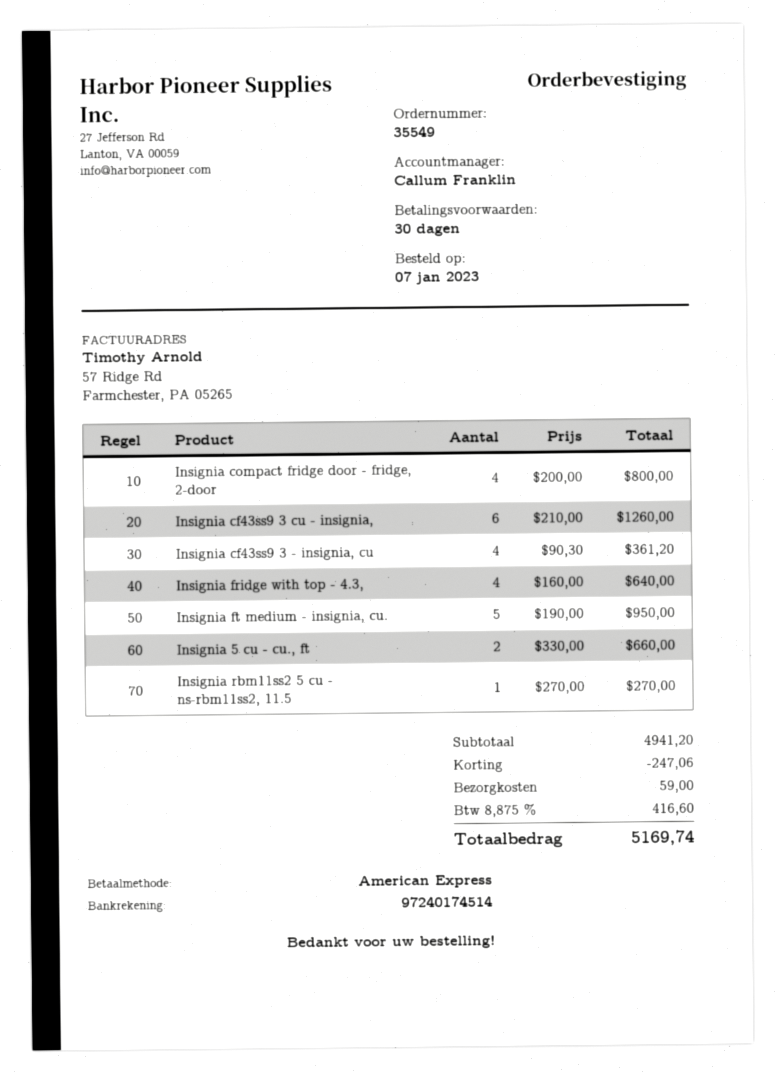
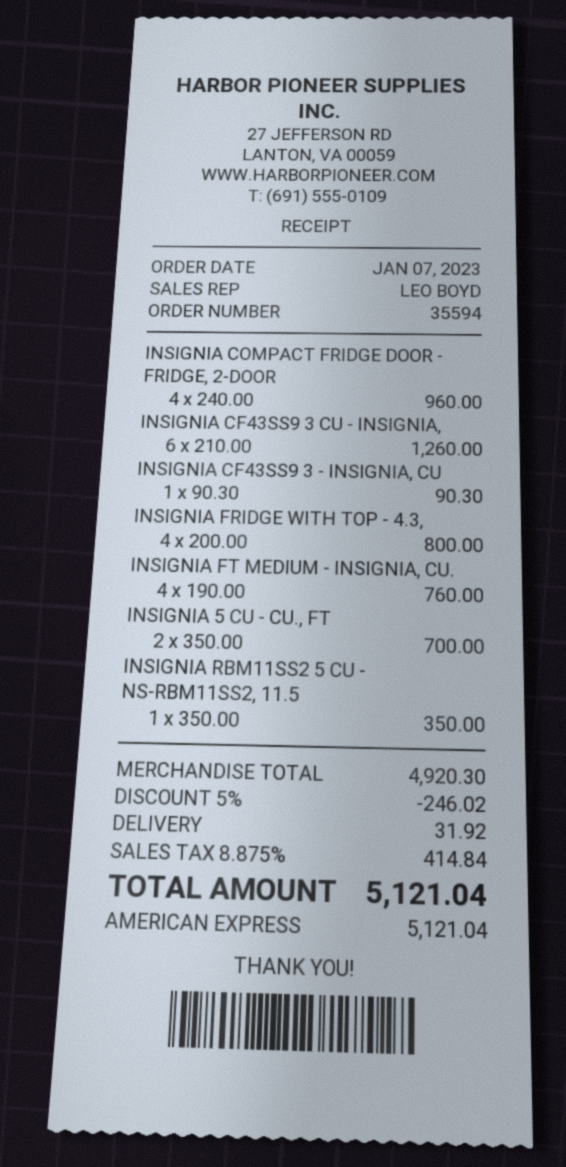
order number: 35549 -> 35594
sales rep: Callum Franklin -> LEO BOYD
Insignia compact fridge door - fridge, 2-door: 4 x 200.00 = 800.00 -> 4 x 240.00 = 960.00
Insignia cf43ss9 3 - insignia, cu: 4 x 90.30 = 361.20 -> 1 x 90.30 = 90.30
Insignia fridge with top - 4.3,: 4 x 160.00 = 640.00 -> 4 x 200.00 = 800.00
Insignia ft medium - insignia, cu.: 5 x 190.00 = 950.00 -> 4 x 190.00 = 760.00
Insignia 5 cu - cu., ft: 2 x 330.00 = 660.00 -> 2 x 350.00 = 700.00
Insignia rbm11ss2 5 cu - ns-rbm11ss2, 11.5: 1 x 270.00 = 270.00 -> 1 x 350.00 = 350.00
subtotal: 4941.20 -> 4920.30
discount: 247.06 -> 246.02
shipping: 59.00 -> 31.92
tax: 8.875% = 416.60 -> 8.875% = 414.84
total: 5169.74 -> 5121.04

